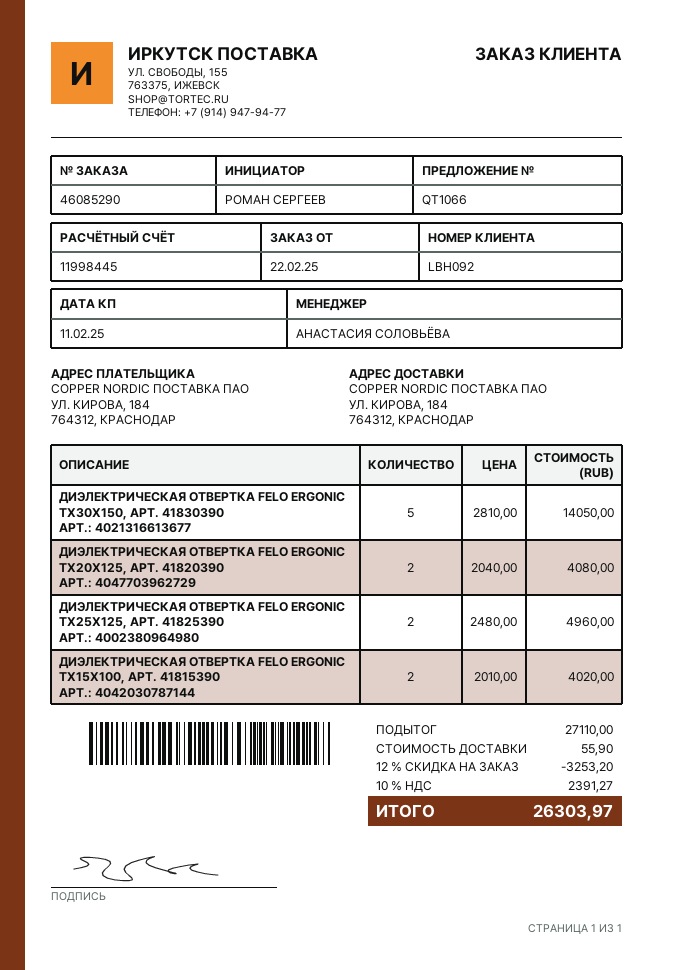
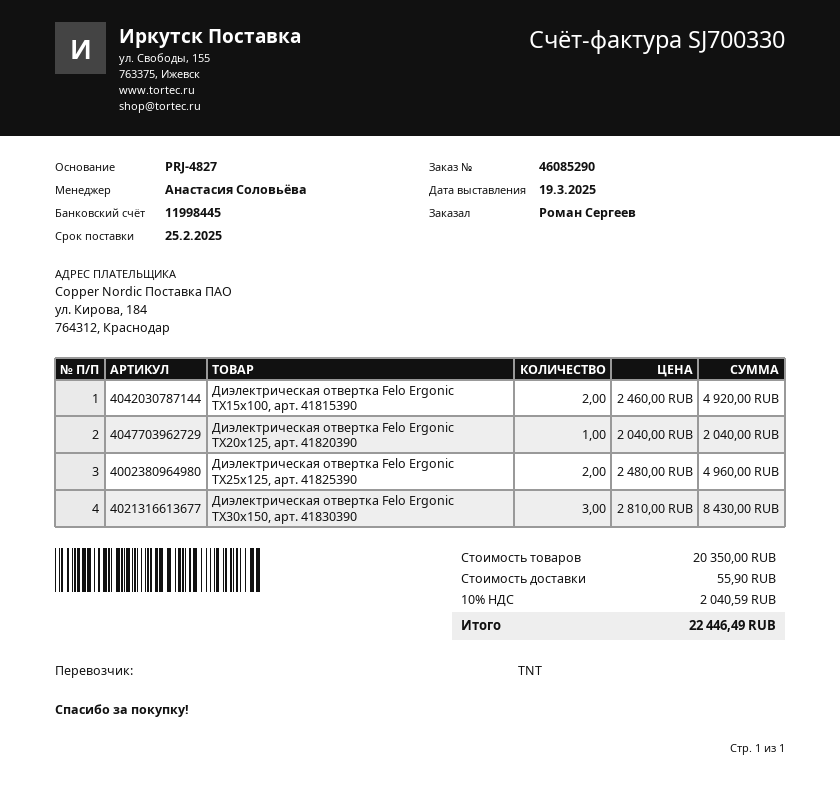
ДИЭЛЕКТРИЧЕСКАЯ ОТВЕРТКА FELO ERGONIC TX30X150, АРТ. 41830390: 5 x 2810.00 = 14050.00 -> 3 x 2810.00 = 8430.00
ДИЭЛЕКТРИЧЕСКАЯ ОТВЕРТКА FELO ERGONIC TX20X125, АРТ. 41820390: 2 x 2040.00 = 4080.00 -> 1 x 2040.00 = 2040.00
ДИЭЛЕКТРИЧЕСКАЯ ОТВЕРТКА FELO ERGONIC TX15X100, АРТ. 41815390: 2 x 2010.00 = 4020.00 -> 2 x 2460.00 = 4920.00
subtotal: 27110.00 -> 20350.00
discount: 12% = 3253.20 -> none
tax: 10% = 2391.27 -> 10% = 2040.59
total: 26303.97 -> 22446.49

